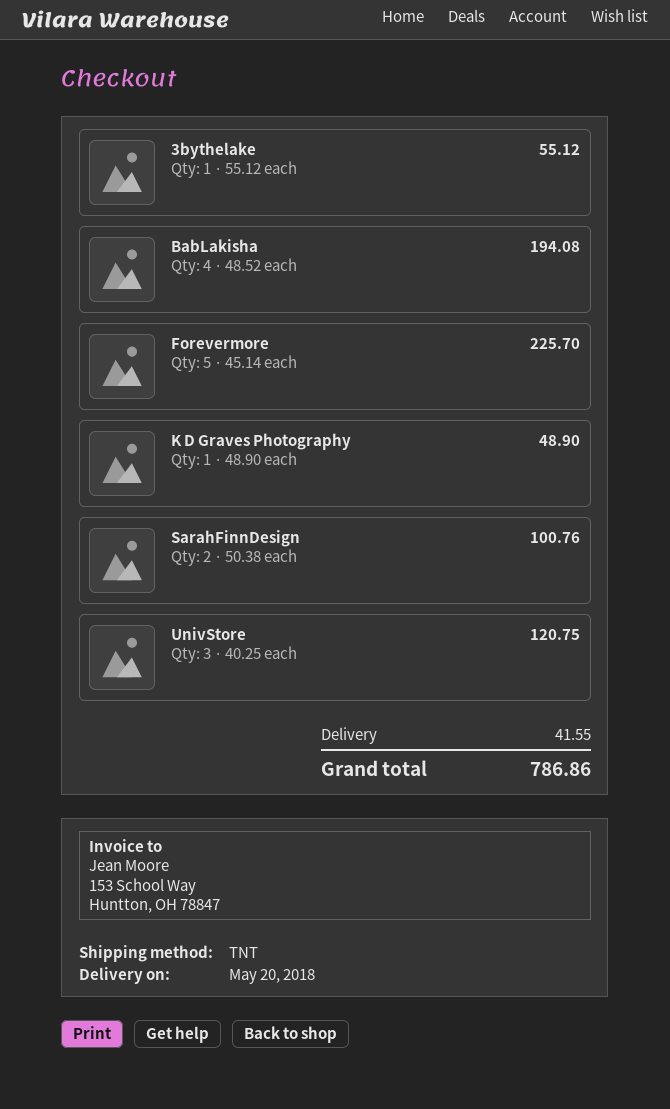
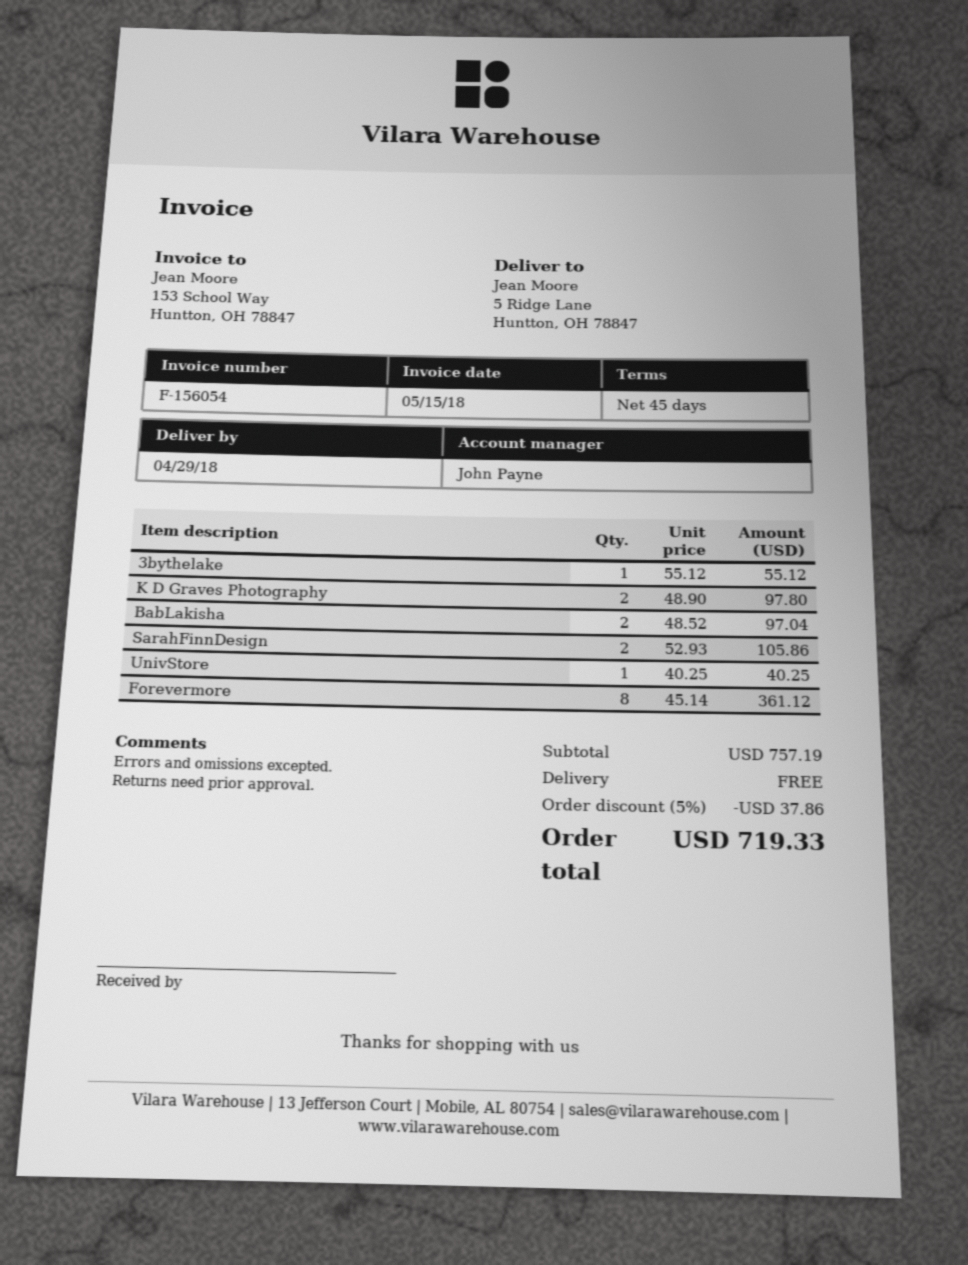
delivery date: 2018-05-20 -> 2018-04-29
BabLakisha: 4 x 48.52 = 194.08 -> 2 x 48.52 = 97.04
Forevermore: 5 x 45.14 = 225.70 -> 8 x 45.14 = 361.12
K D Graves Photography: 1 x 48.90 = 48.90 -> 2 x 48.90 = 97.80
SarahFinnDesign: 2 x 50.38 = 100.76 -> 2 x 52.93 = 105.86
UnivStore: 3 x 40.25 = 120.75 -> 1 x 40.25 = 40.25
discount: none -> 5% = 37.86
shipping: 41.55 -> 0.00
total: 786.86 -> 719.33

